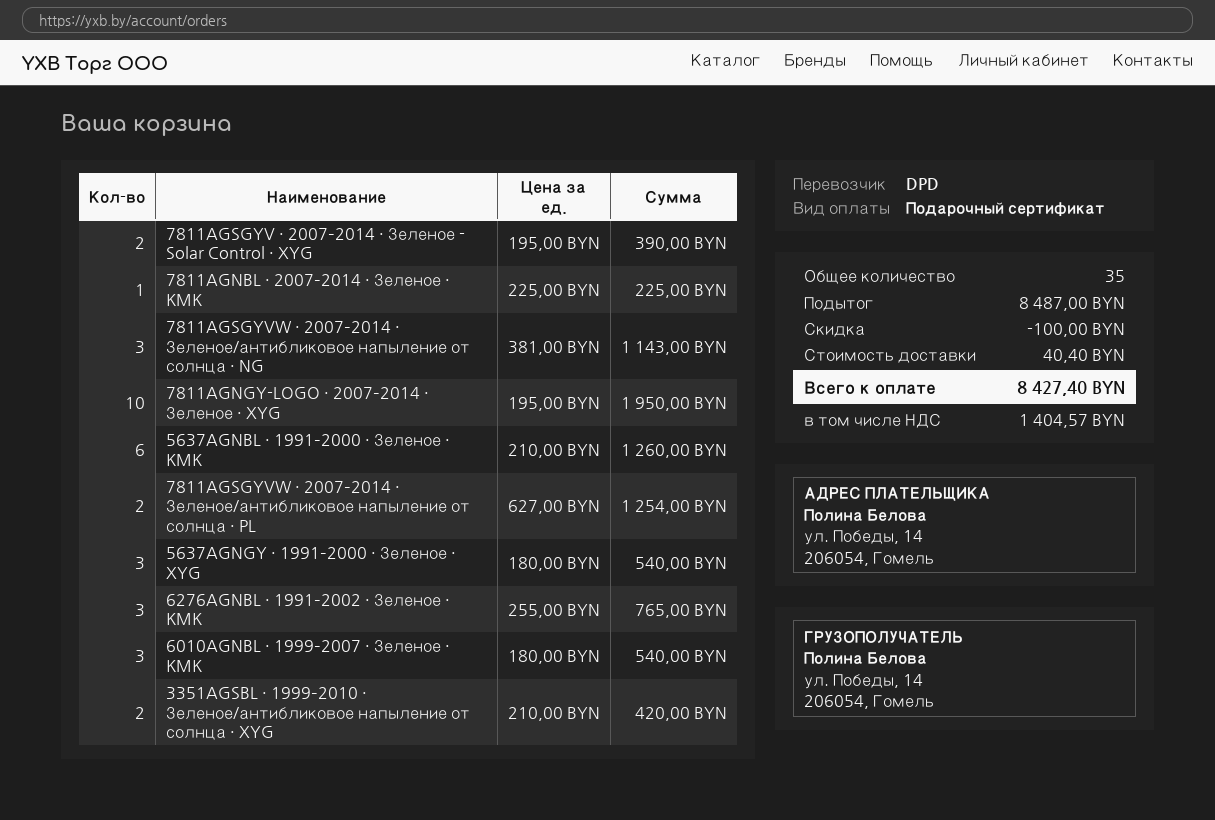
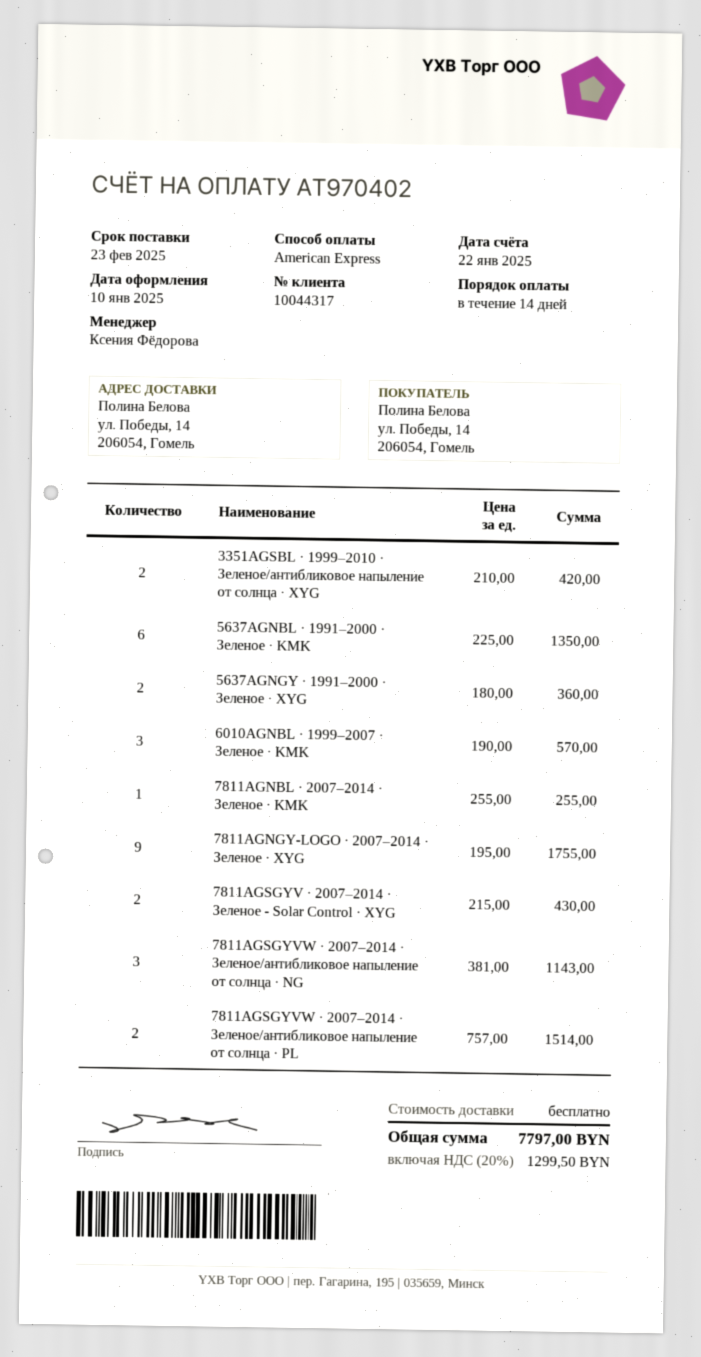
payment method: gift card -> American Express
7811AGSGYV · 2007–2014 · Зеленое - Solar Control · XYG: 2 x 195.00 = 390.00 -> 2 x 215.00 = 430.00
7811AGNBL · 2007–2014 · Зеленое · KMK: 1 x 225.00 = 225.00 -> 1 x 255.00 = 255.00
7811AGNGY-LOGO · 2007–2014 · Зеленое · XYG: 10 x 195.00 = 1950.00 -> 9 x 195.00 = 1755.00
5637AGNBL · 1991–2000 · Зеленое · KMK: 6 x 210.00 = 1260.00 -> 6 x 225.00 = 1350.00
7811AGSGYVW · 2007–2014 · Зеленое/антибликовое напыление от солнца · PL: 2 x 627.00 = 1254.00 -> 2 x 757.00 = 1514.00
5637AGNGY · 1991–2000 · Зеленое · XYG: 3 x 180.00 = 540.00 -> 2 x 180.00 = 360.00
6276AGNBL · 1991–2002 · Зеленое · KMK: 3 x 255.00 = 765.00 -> none
6010AGNBL · 1999–2007 · Зеленое · KMK: 3 x 180.00 = 540.00 -> 3 x 190.00 = 570.00
discount: 100.00 -> none
shipping: 40.40 -> 0.00
tax: 1404.57 -> 1299.50
total: 8427.40 -> 7797.00

